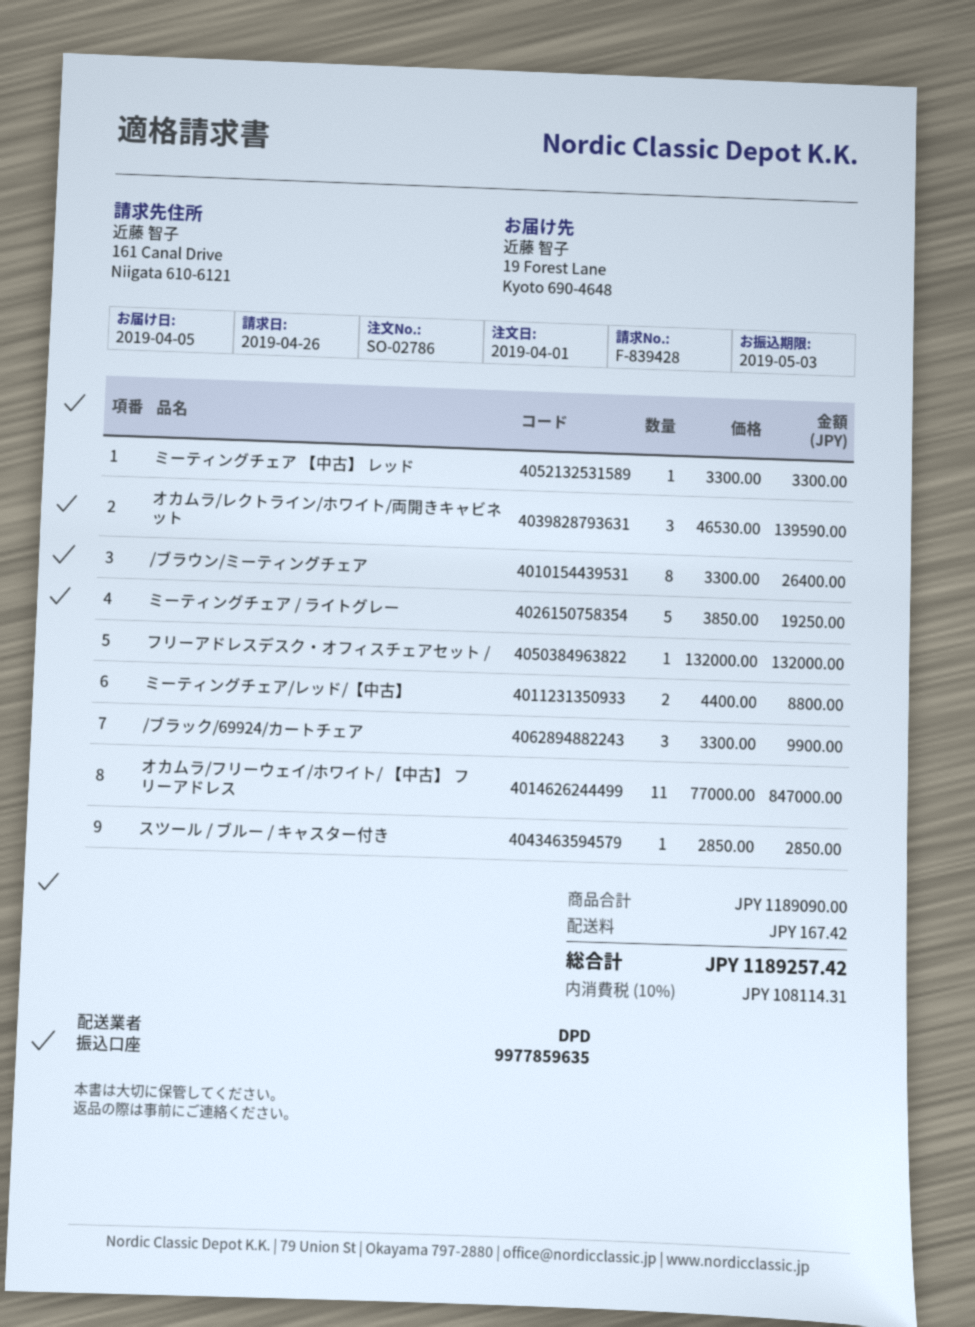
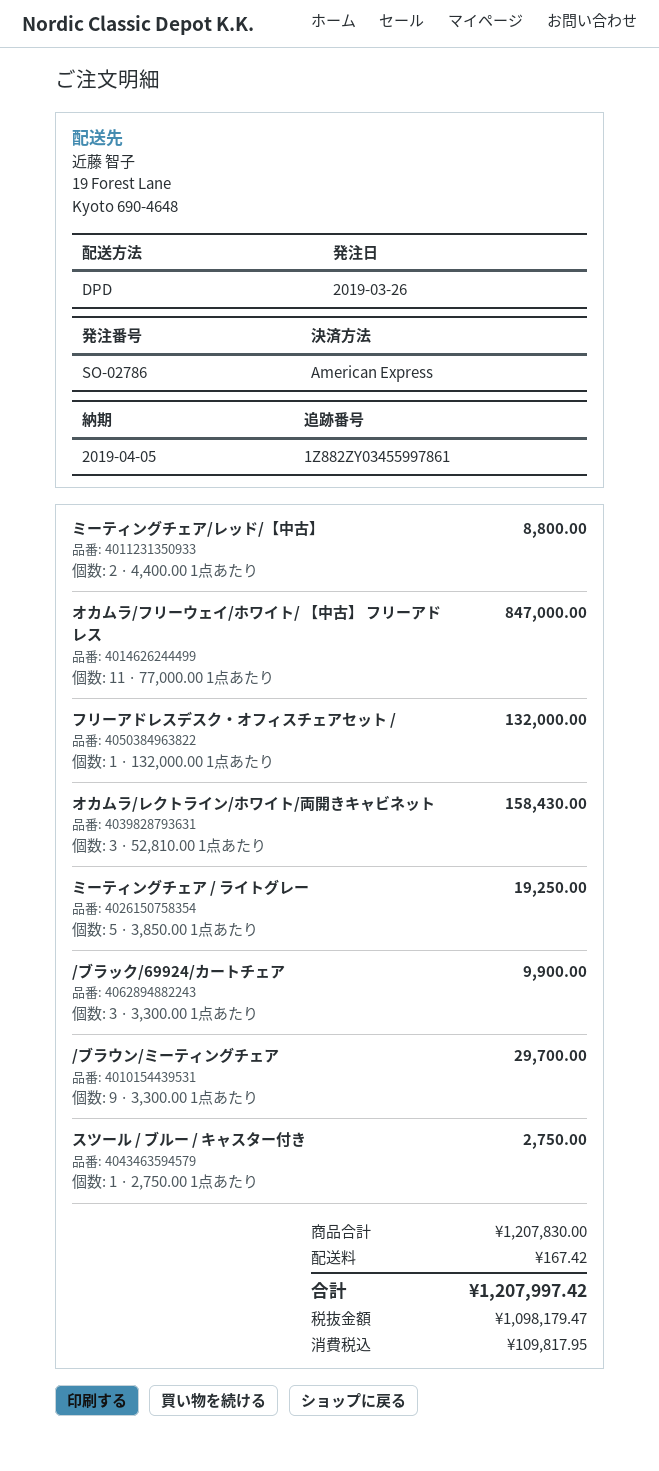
order date: 2019-04-01 -> 2019-03-26
ミーティングチェア 【中古】 レッド: 1 x 3300.00 = 3300.00 -> none
オカムラ/レクトライン/ホワイト/両開きキャビネット: 3 x 46530.00 = 139590.00 -> 3 x 52810.00 = 158430.00
/ブラウン/ミーティングチェア: 8 x 3300.00 = 26400.00 -> 9 x 3300.00 = 29700.00
スツール / ブルー / キャスター付き: 1 x 2850.00 = 2850.00 -> 1 x 2750.00 = 2750.00
subtotal: 1189090.00 -> 1207830.00
tax: 108114.31 -> 109817.95
total: 1189257.42 -> 1207997.42

